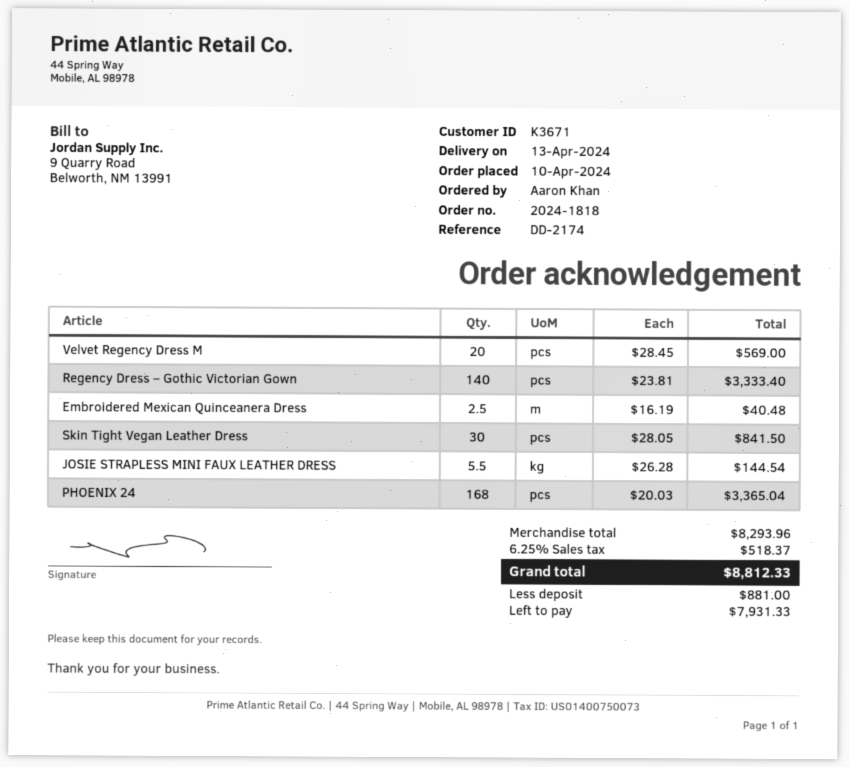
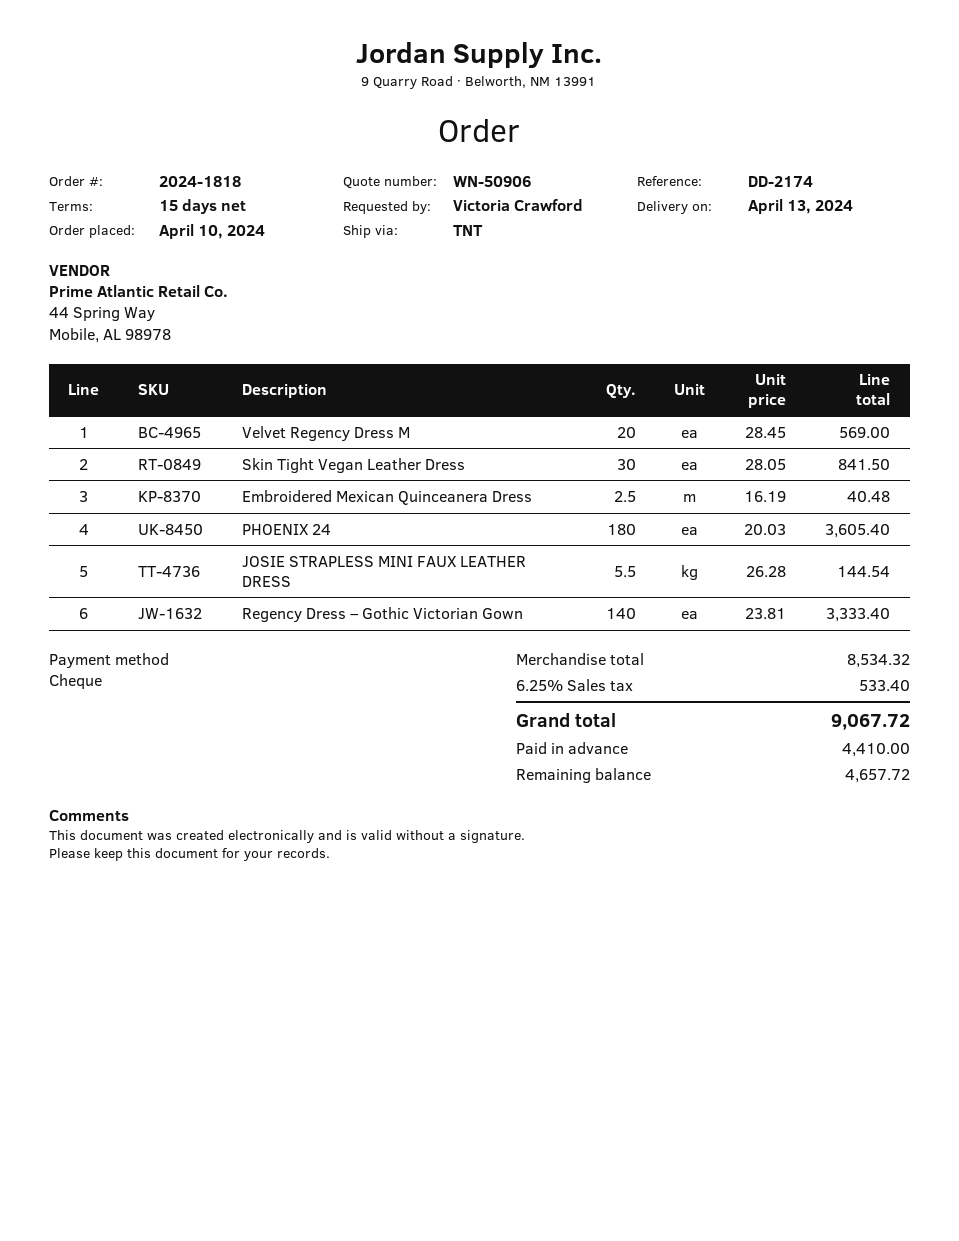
ordered by: Aaron Khan -> Victoria Crawford
PHOENIX 24: 168 x 20.03 = 3365.04 -> 180 x 20.03 = 3605.40
subtotal: 8293.96 -> 8534.32
tax: 6.25% = 518.37 -> 6.25% = 533.40
total: 8812.33 -> 9067.72
deposit: 881.00 -> 4410.00
balance: 7931.33 -> 4657.72

